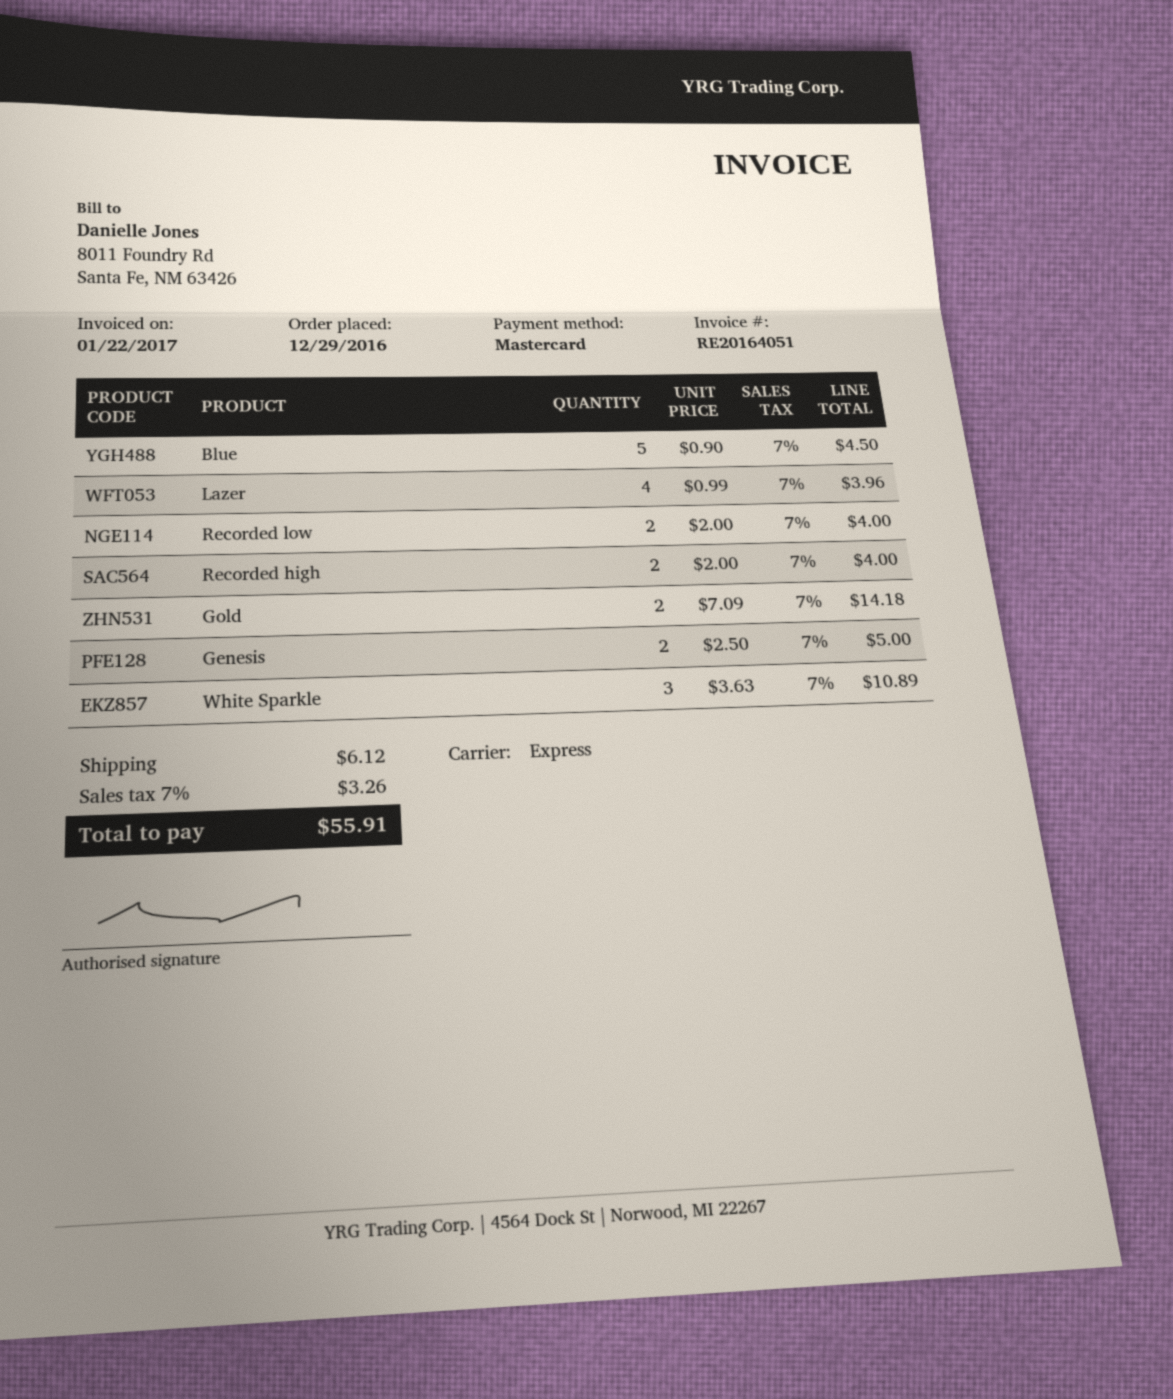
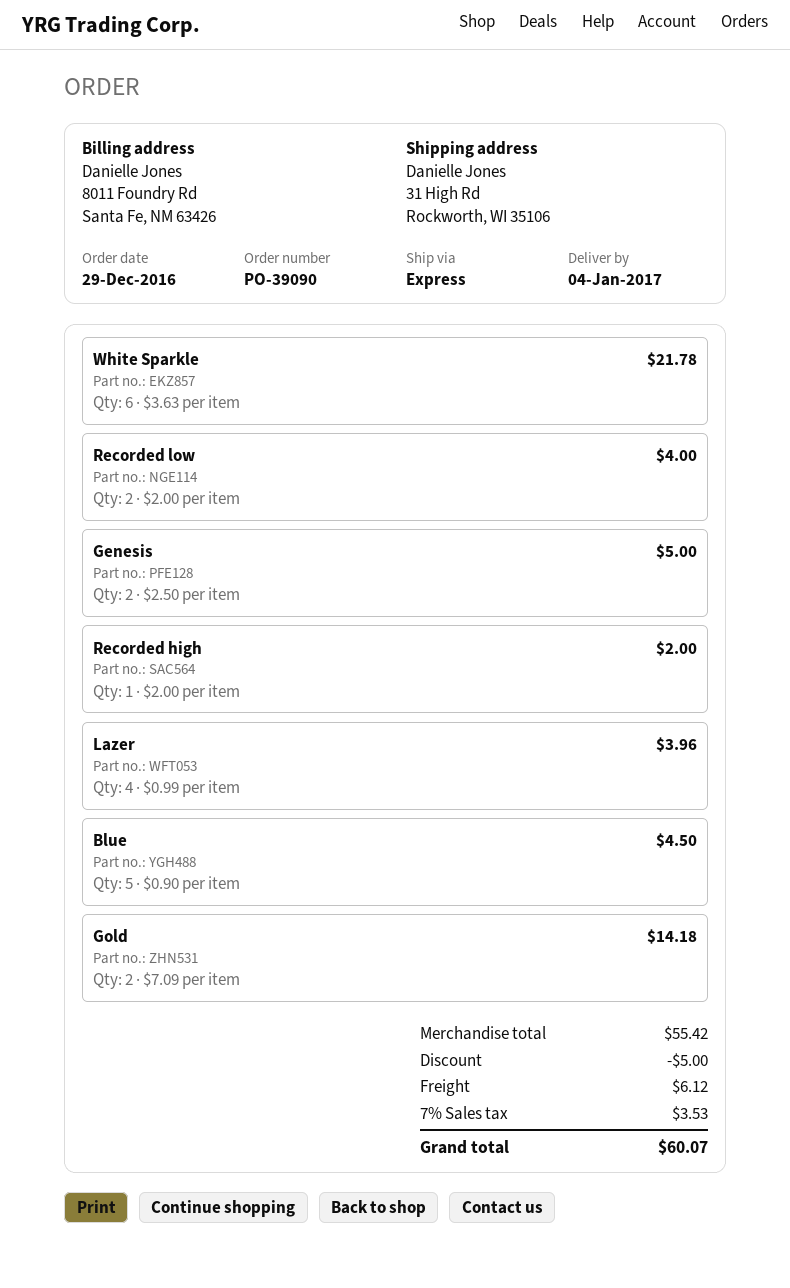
Recorded high: 2 x 2.00 = 4.00 -> 1 x 2.00 = 2.00
White Sparkle: 3 x 3.63 = 10.89 -> 6 x 3.63 = 21.78
discount: none -> 5.00
tax: 7% = 3.26 -> 7% = 3.53
total: 55.91 -> 60.07

